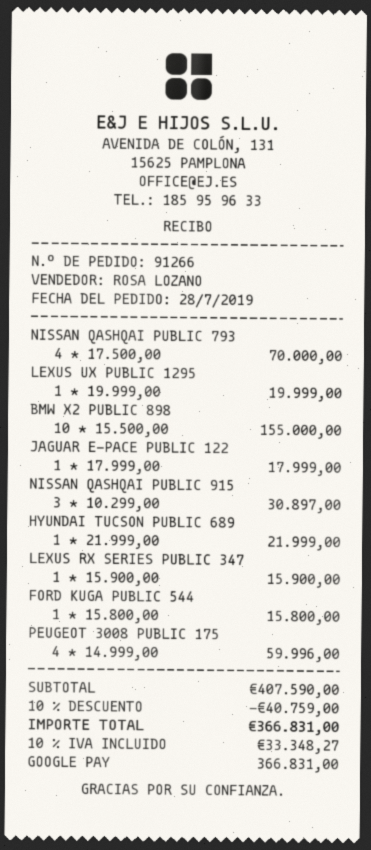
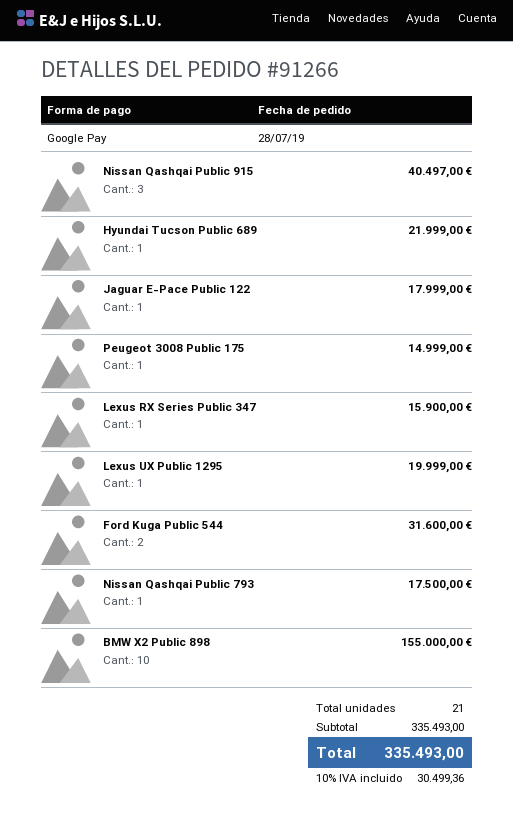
NISSAN QASHQAI PUBLIC 793: 4 for 70000.00 -> 1 for 17500.00
NISSAN QASHQAI PUBLIC 915: 3 for 30897.00 -> 3 for 40497.00
FORD KUGA PUBLIC 544: 1 for 15800.00 -> 2 for 31600.00
PEUGEOT 3008 PUBLIC 175: 4 for 59996.00 -> 1 for 14999.00
subtotal: 407590.00 -> 335493.00
discount: 10% = 40759.00 -> none
tax: 10% = 33348.27 -> 10% = 30499.36
total: 366831.00 -> 335493.00

